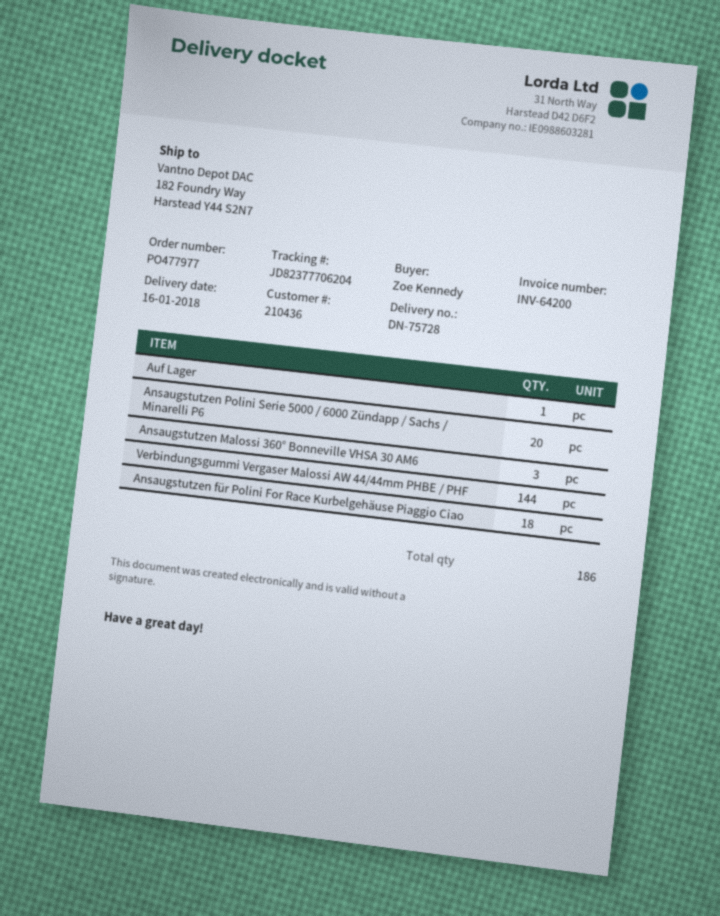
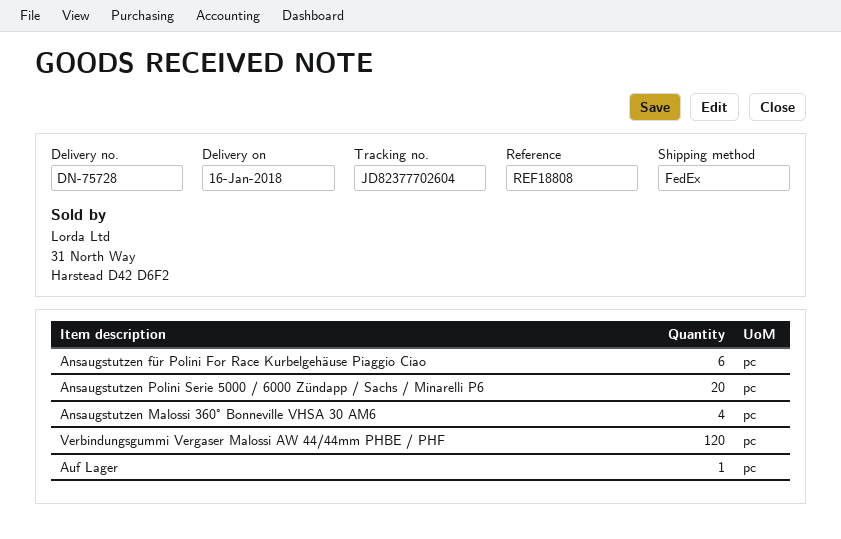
tracking number: JD82377706204 -> JD82377702604
Ansaugstutzen Malossi 360° Bonneville VHSA 30 AM6: 3 -> 4
Verbindungsgummi Vergaser Malossi AW 44/44mm PHBE / PHF: 144 -> 120
Ansaugstutzen für Polini For Race Kurbelgehäuse Piaggio Ciao: 18 -> 6

